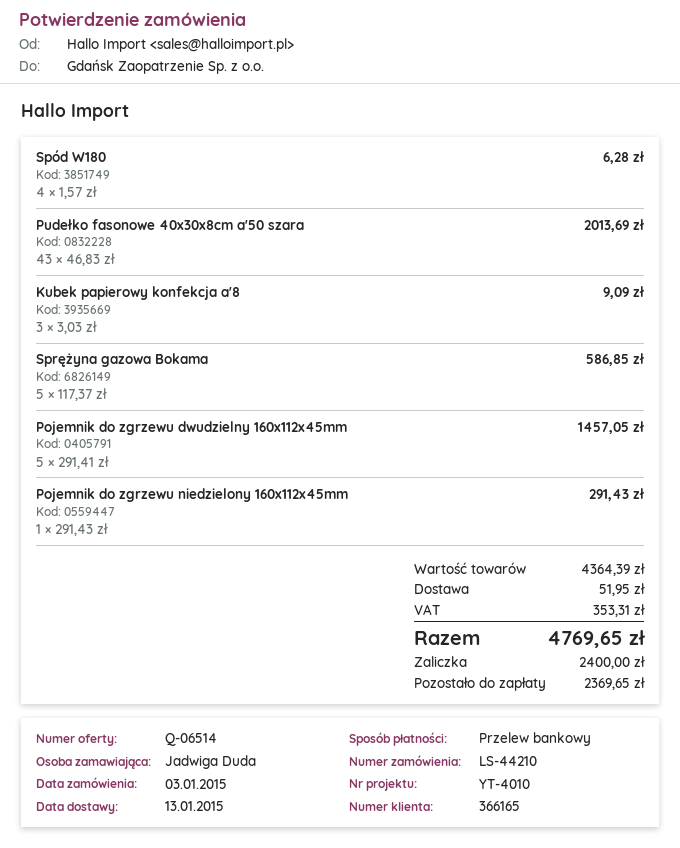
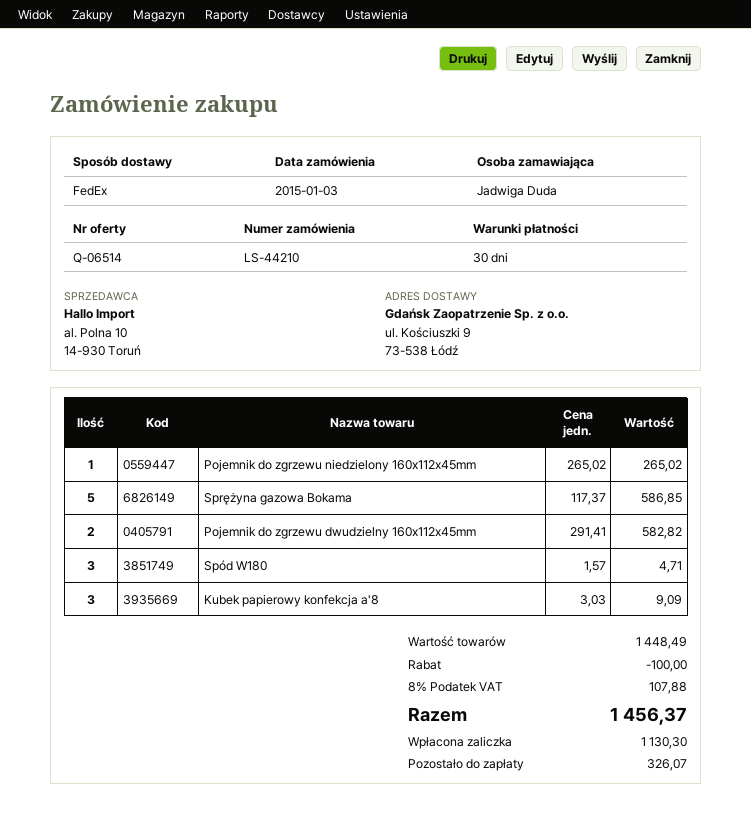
Spód W180: 4 x 1.57 = 6.28 -> 3 x 1.57 = 4.71
Pudełko fasonowe 40x30x8cm a'50 szara: 43 x 46.83 = 2013.69 -> none
Pojemnik do zgrzewu dwudzielny 160x112x45mm: 5 x 291.41 = 1457.05 -> 2 x 291.41 = 582.82
Pojemnik do zgrzewu niedzielony 160x112x45mm: 1 x 291.43 = 291.43 -> 1 x 265.02 = 265.02
subtotal: 4364.39 -> 1448.49
discount: none -> 100.00
shipping: 51.95 -> none
tax: 353.31 -> 107.88
total: 4769.65 -> 1456.37
deposit: 2400.00 -> 1130.30
balance: 2369.65 -> 326.07

